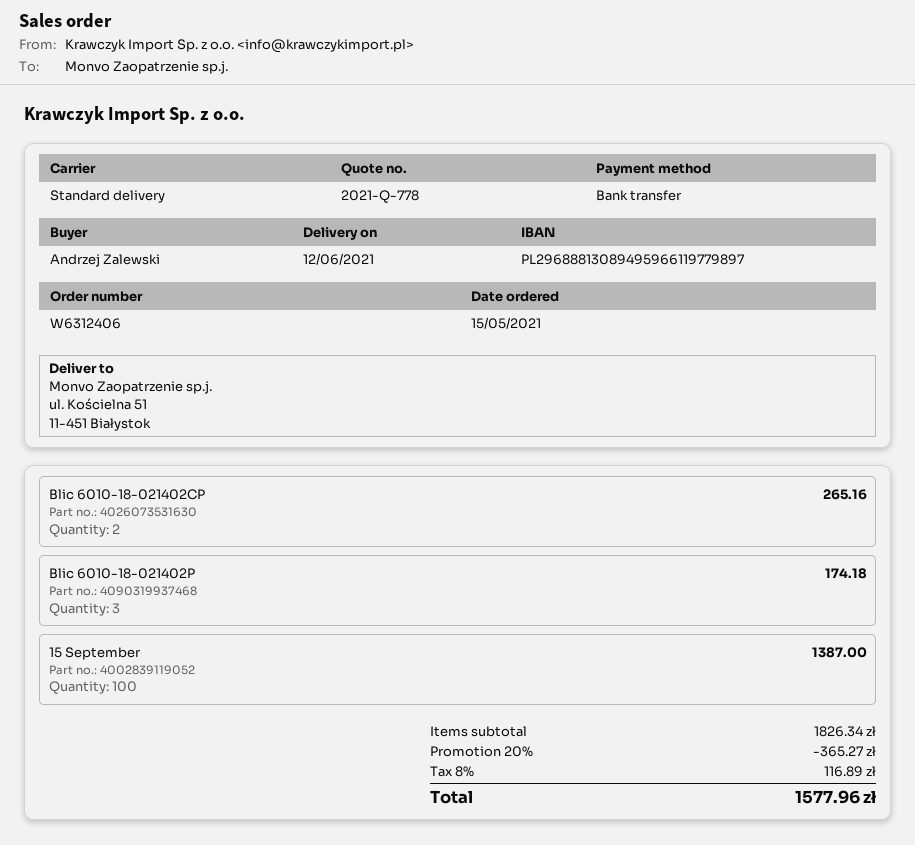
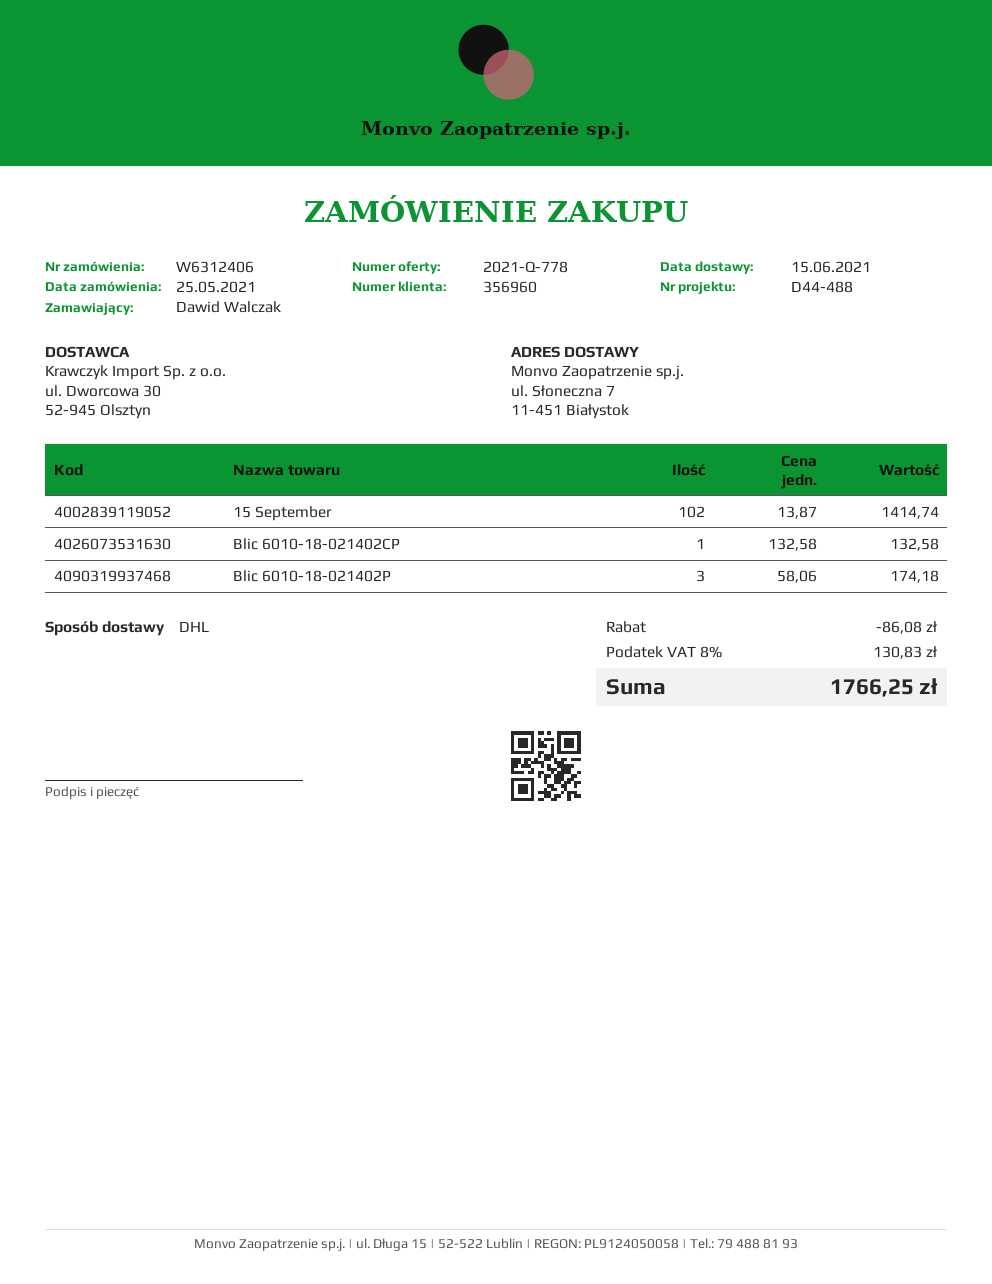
order date: 2021-05-15 -> 2021-05-25
delivery date: 2021-06-12 -> 2021-06-15
ordered by: Andrzej Zalewski -> Dawid Walczak
shipping method: standard -> DHL
ship to: ul. Kościelna 51, 11-451 Białystok -> ul. Słoneczna 7, 11-451 Białystok
Blic 6010-18-021402CP: 2 for 265.16 -> 1 for 132.58
15 September: 100 for 1387.00 -> 102 for 1414.74
discount: 365.27 -> 86.08
tax: 8% = 116.89 -> 8% = 130.83
total: 1577.96 -> 1766.25

